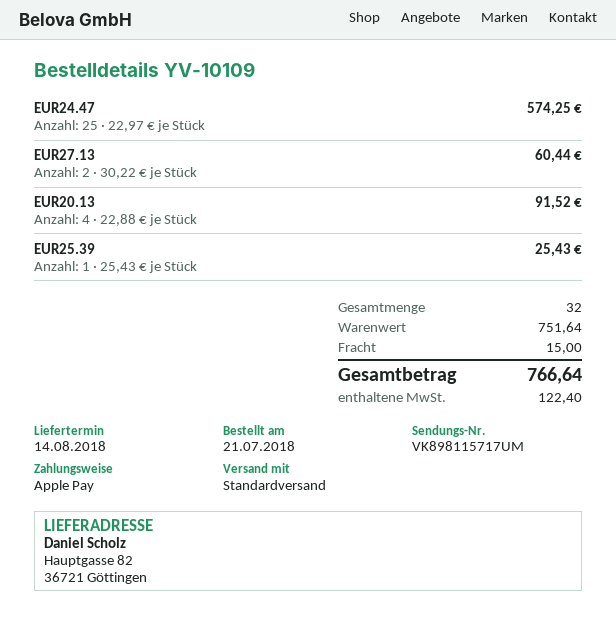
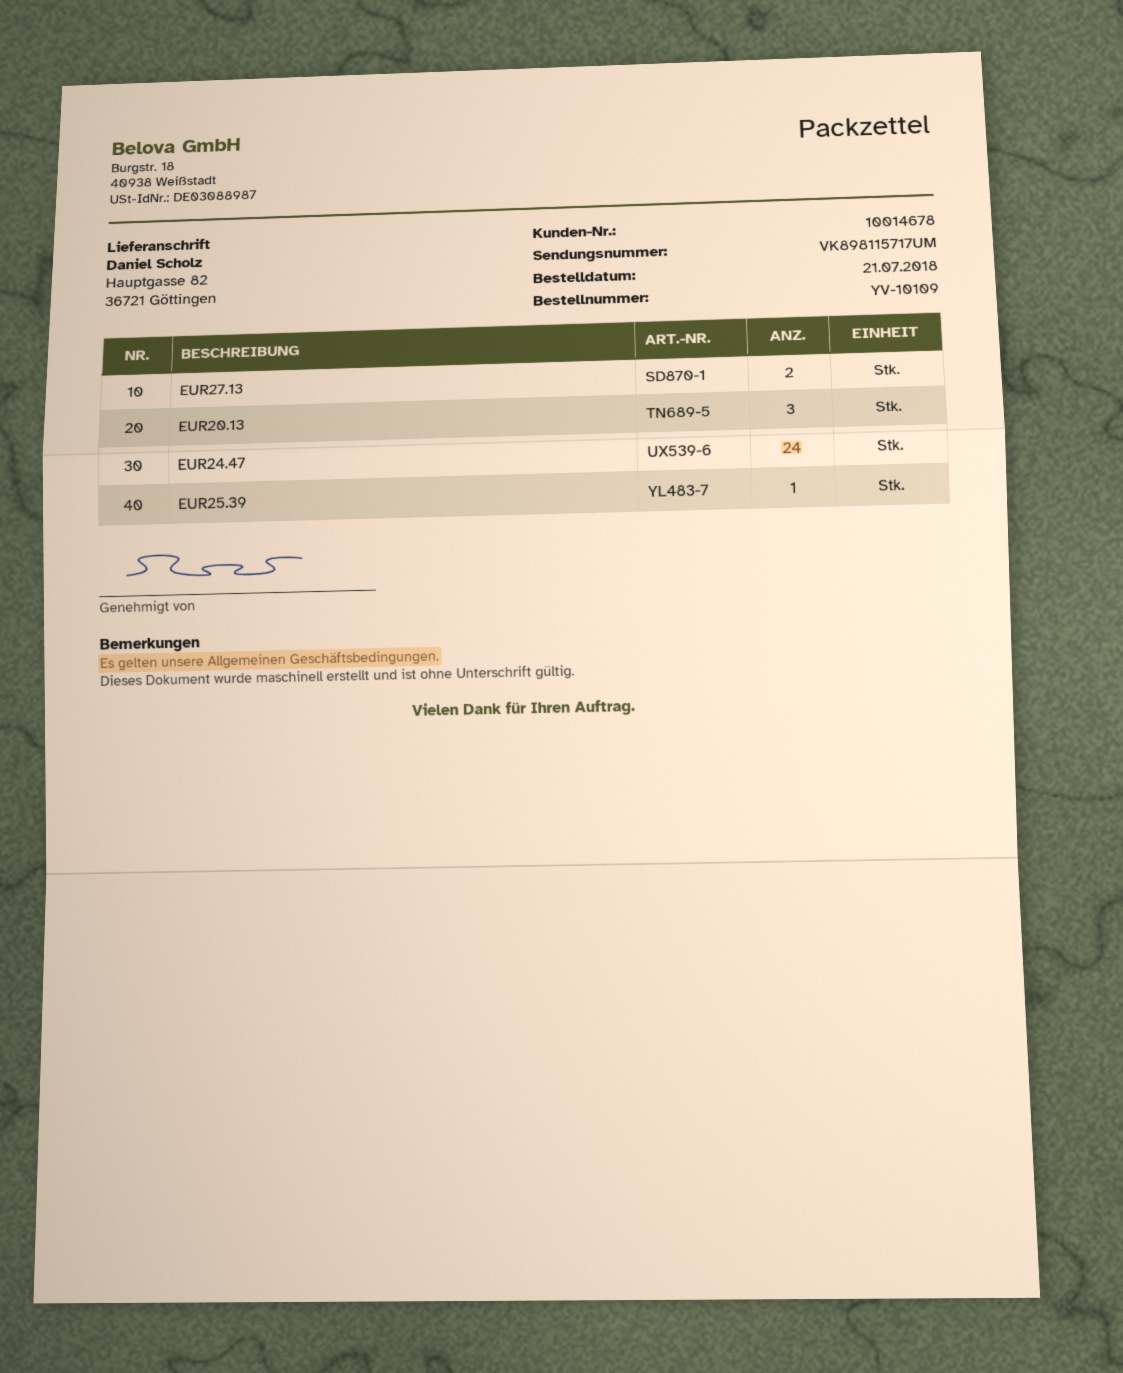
EUR24.47: 25 -> 24
EUR20.13: 4 -> 3

